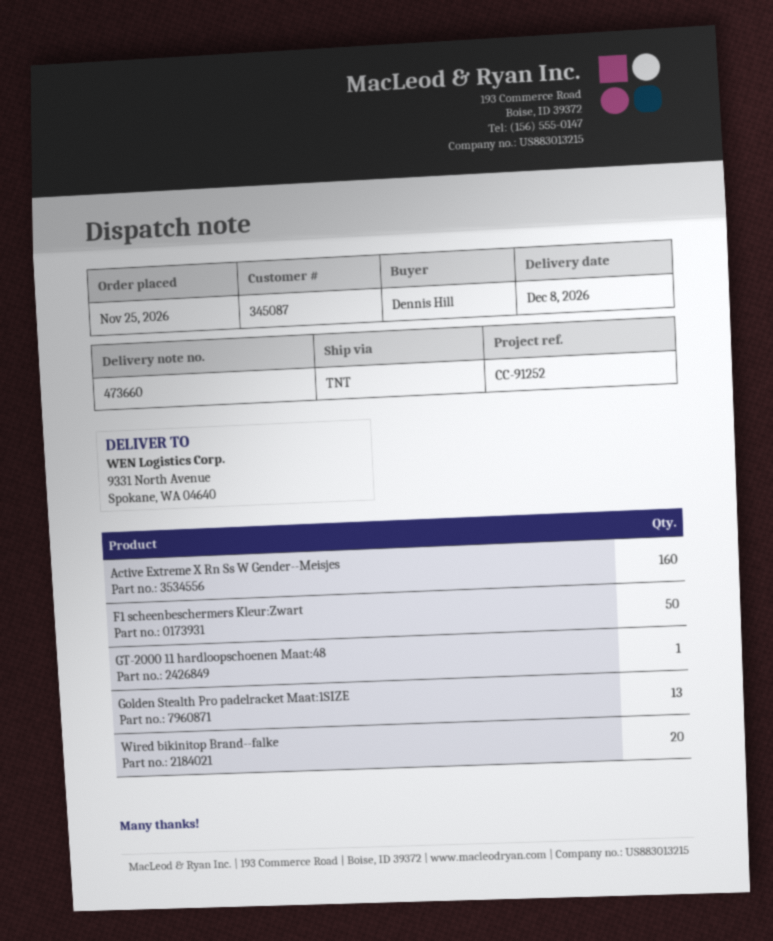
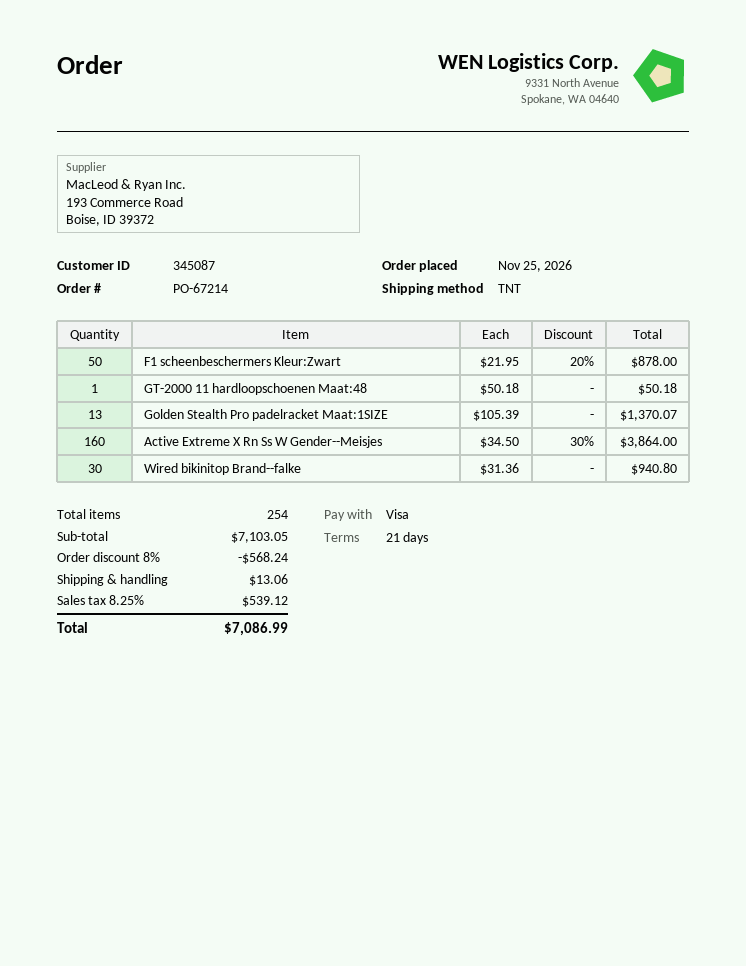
Wired bikinitop Brand--falke: 20 -> 30

